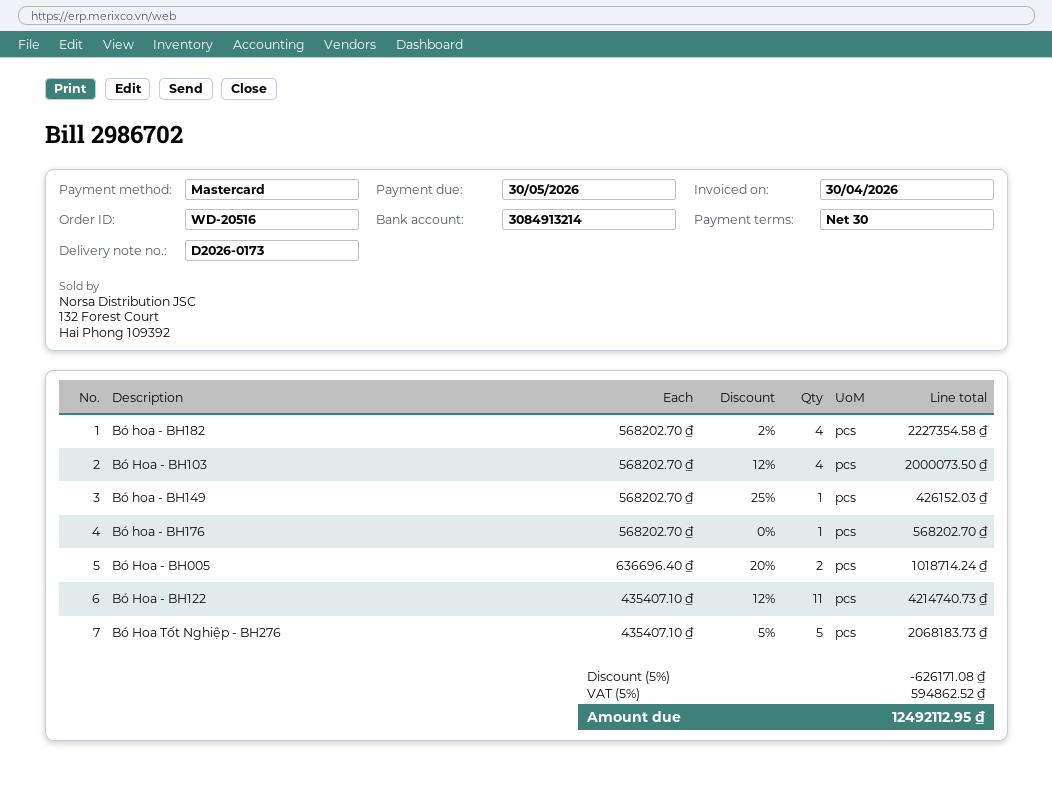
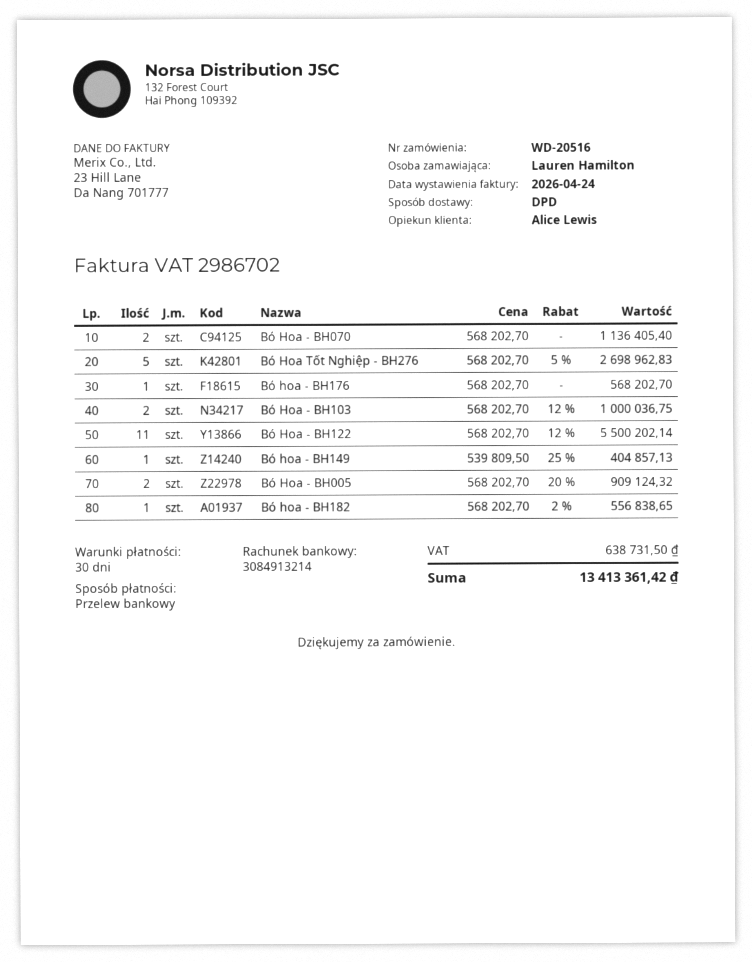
invoice date: 2026-04-30 -> 2026-04-24
payment method: Mastercard -> bank transfer
Bó hoa - BH182: 4 x 568202.70 - 2% = 2227354.58 -> 1 x 568202.70 - 2% = 556838.65
Bó Hoa - BH103: 4 x 568202.70 - 12% = 2000073.50 -> 2 x 568202.70 - 12% = 1000036.75
Bó hoa - BH149: 1 x 568202.70 - 25% = 426152.03 -> 1 x 539809.50 - 25% = 404857.13
Bó Hoa - BH005: 2 x 636696.40 - 20% = 1018714.24 -> 2 x 568202.70 - 20% = 909124.32
Bó Hoa - BH122: 11 x 435407.10 - 12% = 4214740.73 -> 11 x 568202.70 - 12% = 5500202.14
Bó Hoa Tốt Nghiệp - BH276: 5 x 435407.10 - 5% = 2068183.73 -> 5 x 568202.70 - 5% = 2698962.83
Bó Hoa - BH070: none -> 2 x 568202.70 = 1136405.40
discount: 5% = 626171.08 -> none
tax: 594862.52 -> 638731.50
total: 12492112.95 -> 13413361.42

